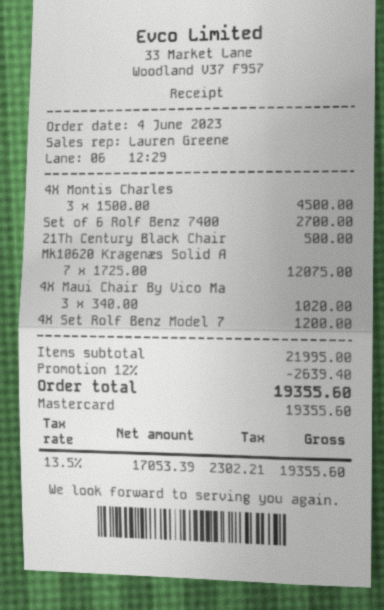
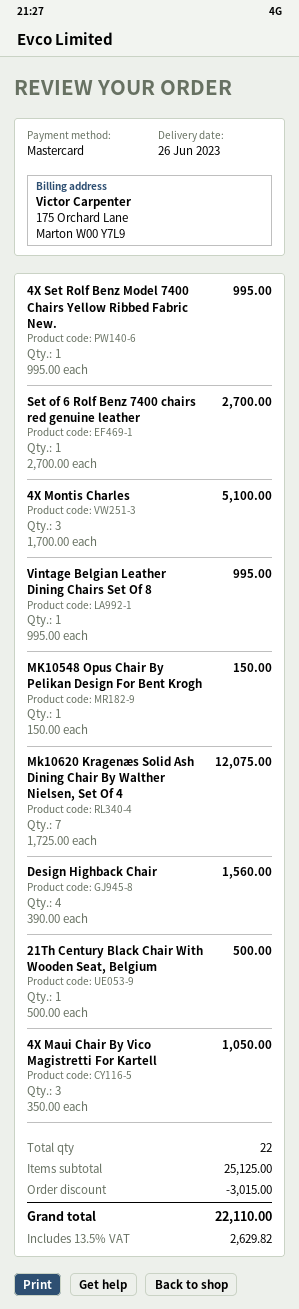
4X Montis Charles: 3 x 1500.00 = 4500.00 -> 3 x 1700.00 = 5100.00
4X Maui Chair By Vico Ma: 3 x 340.00 = 1020.00 -> 3 x 350.00 = 1050.00
4X Set Rolf Benz Model 7: 1 x 1200.00 = 1200.00 -> 1 x 995.00 = 995.00
Vintage Belgian Leather Dining Chairs Set Of 8: none -> 1 x 995.00 = 995.00
MK10548 Opus Chair By Pelikan Design For Bent Krogh: none -> 1 x 150.00 = 150.00
Design Highback Chair: none -> 4 x 390.00 = 1560.00
subtotal: 21995.00 -> 25125.00
discount: 2639.40 -> 3015.00
tax: 13.5% = 2302.21 -> 13.5% = 2629.82
total: 19355.60 -> 22110.00

